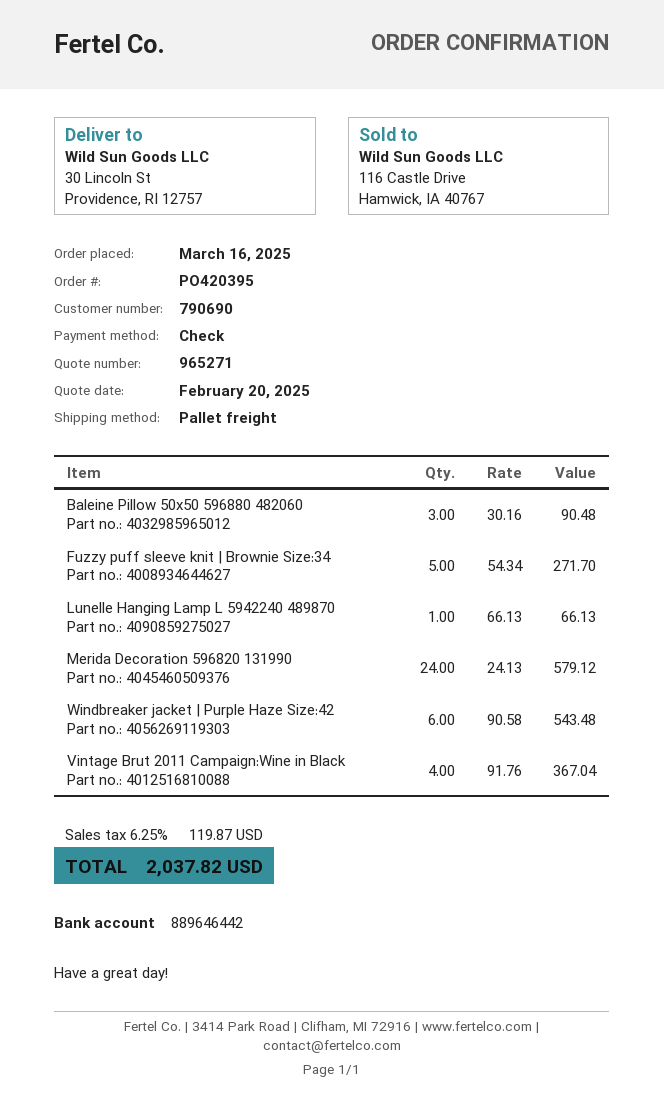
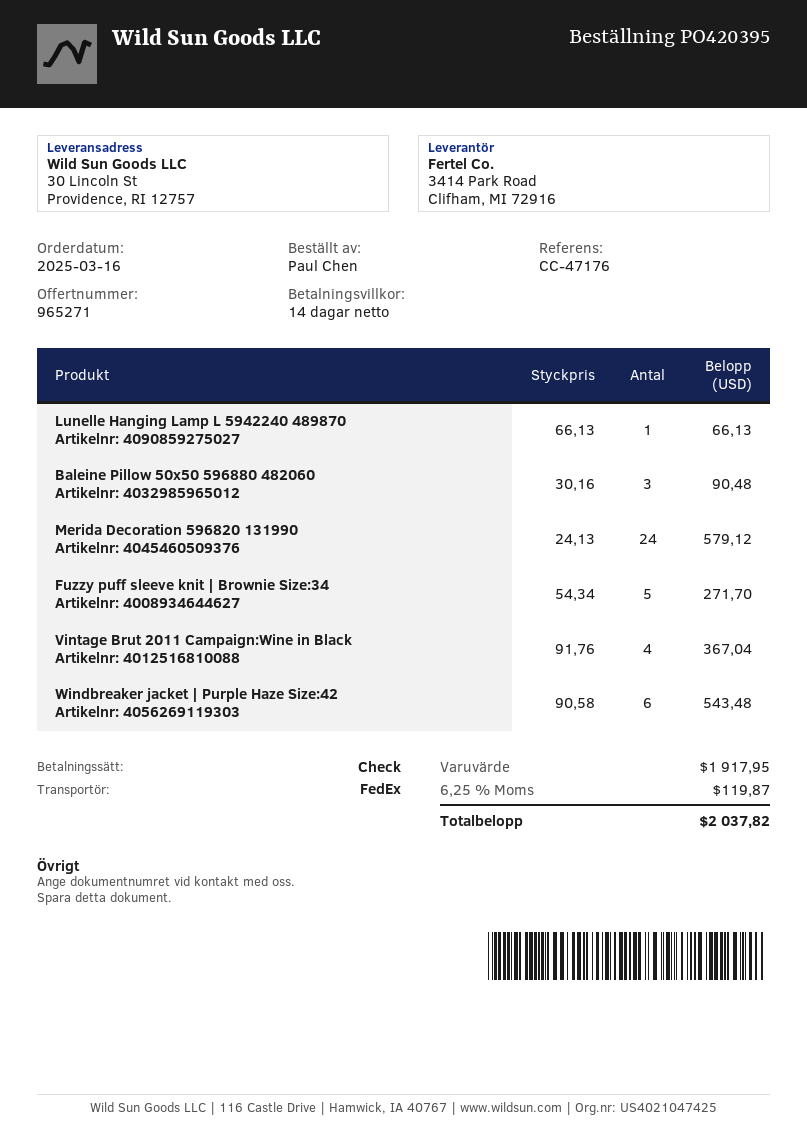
shipping method: pallet freight -> FedEx

